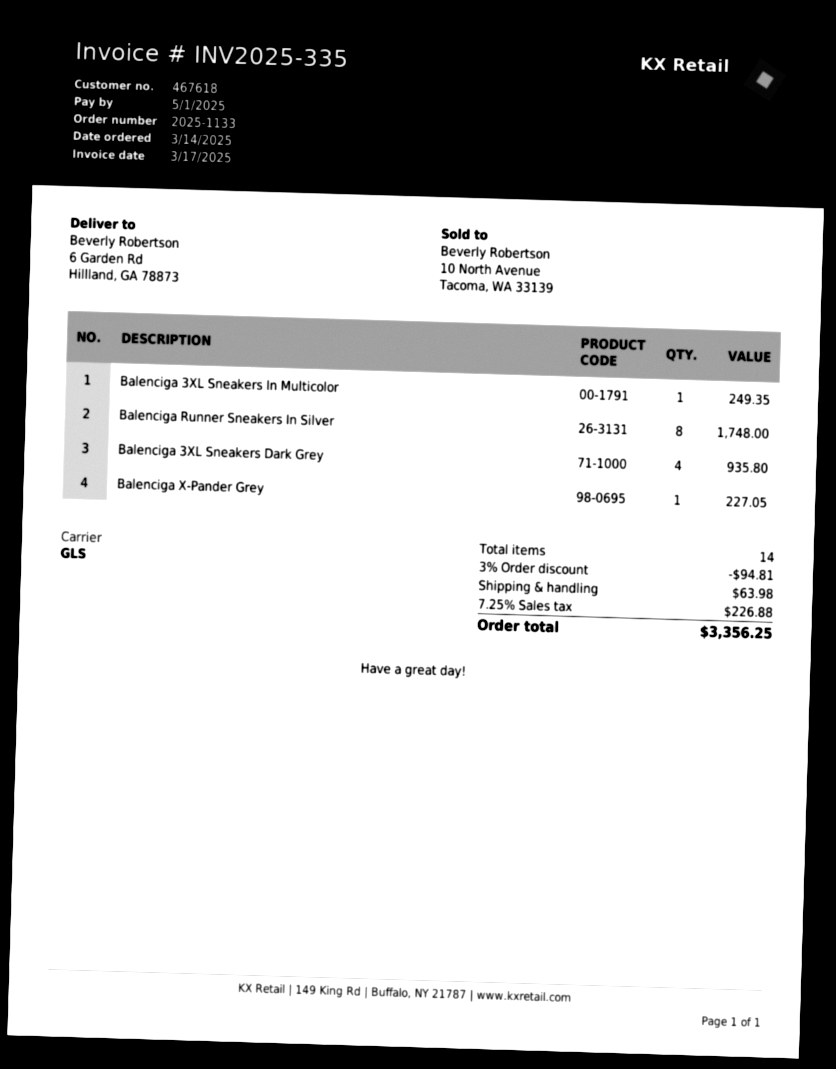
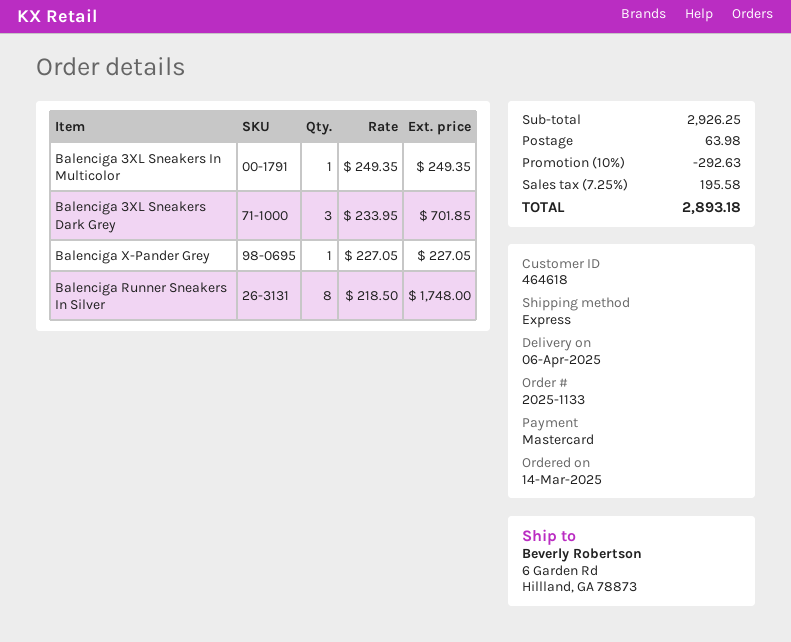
customer number: 467618 -> 464618
shipping method: GLS -> express
Balenciga 3XL Sneakers Dark Grey: 4 for 935.80 -> 3 for 701.85
discount: 3% = 94.81 -> 10% = 292.63
tax: 7.25% = 226.88 -> 7.25% = 195.58
total: 3356.25 -> 2893.18

